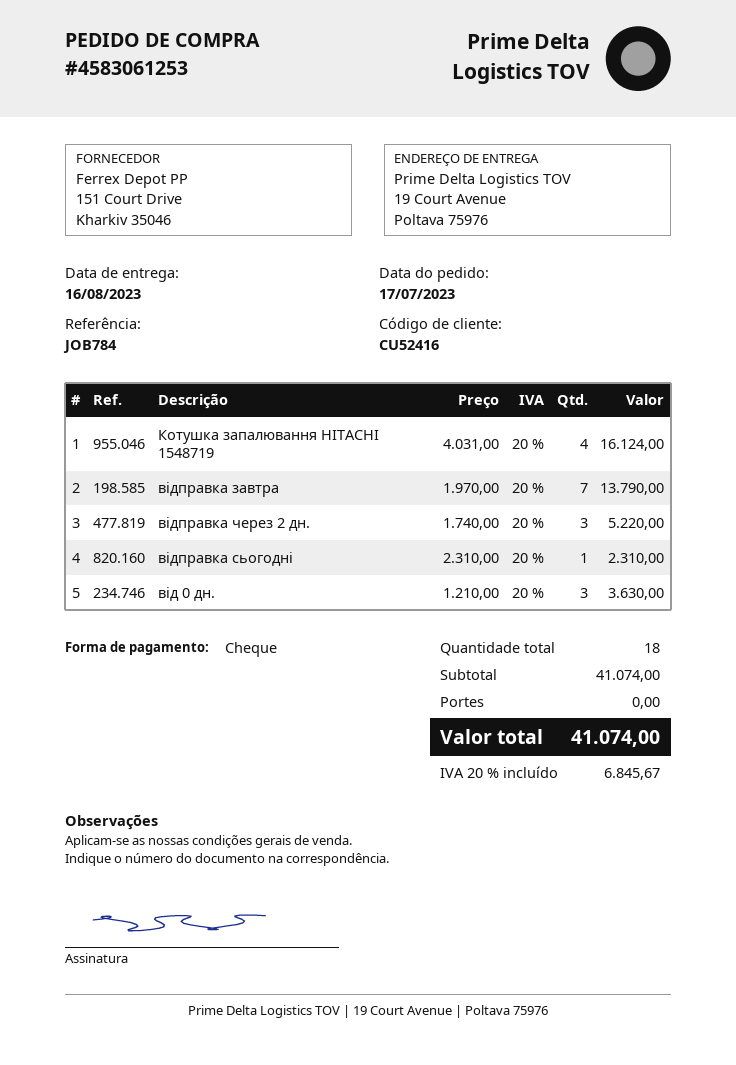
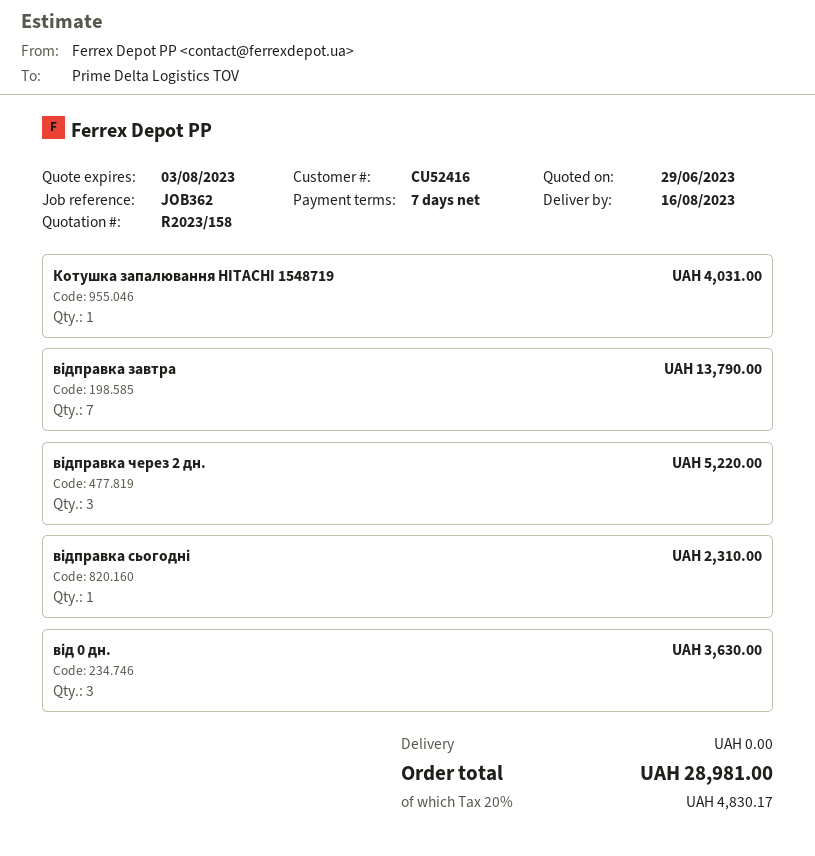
reference: JOB784 -> JOB362
Котушка запалювання HITACHI 1548719: 4 for 16124.00 -> 1 for 4031.00
tax: 20% = 6845.67 -> 20% = 4830.17
total: 41074.00 -> 28981.00

